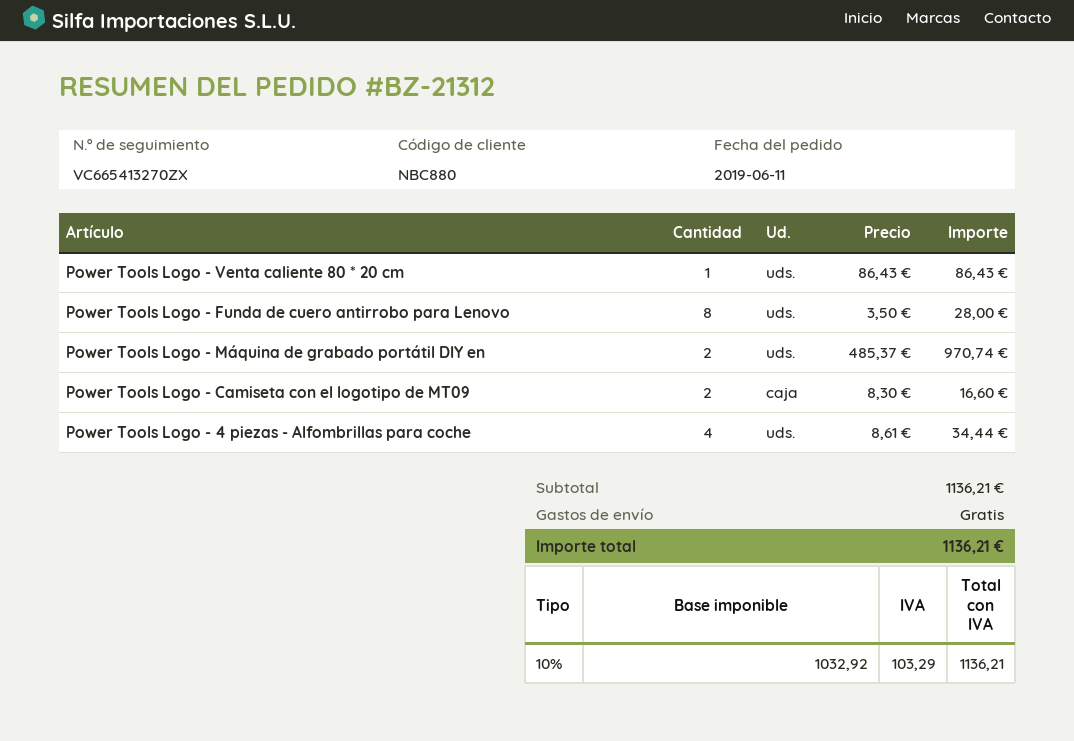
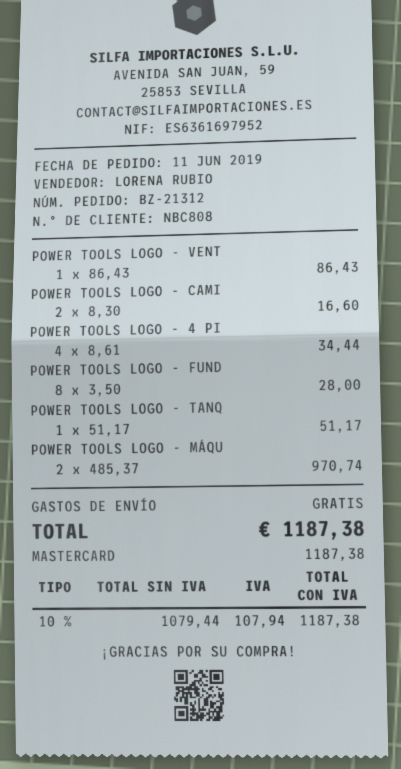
customer number: NBC880 -> NBC808
POWER TOOLS LOGO - TANQ: none -> 1 x 51.17 = 51.17
net: 1032.92 -> 1079.44
tax: 10% = 103.29 -> 10% = 107.94
total: 1136.21 -> 1187.38

